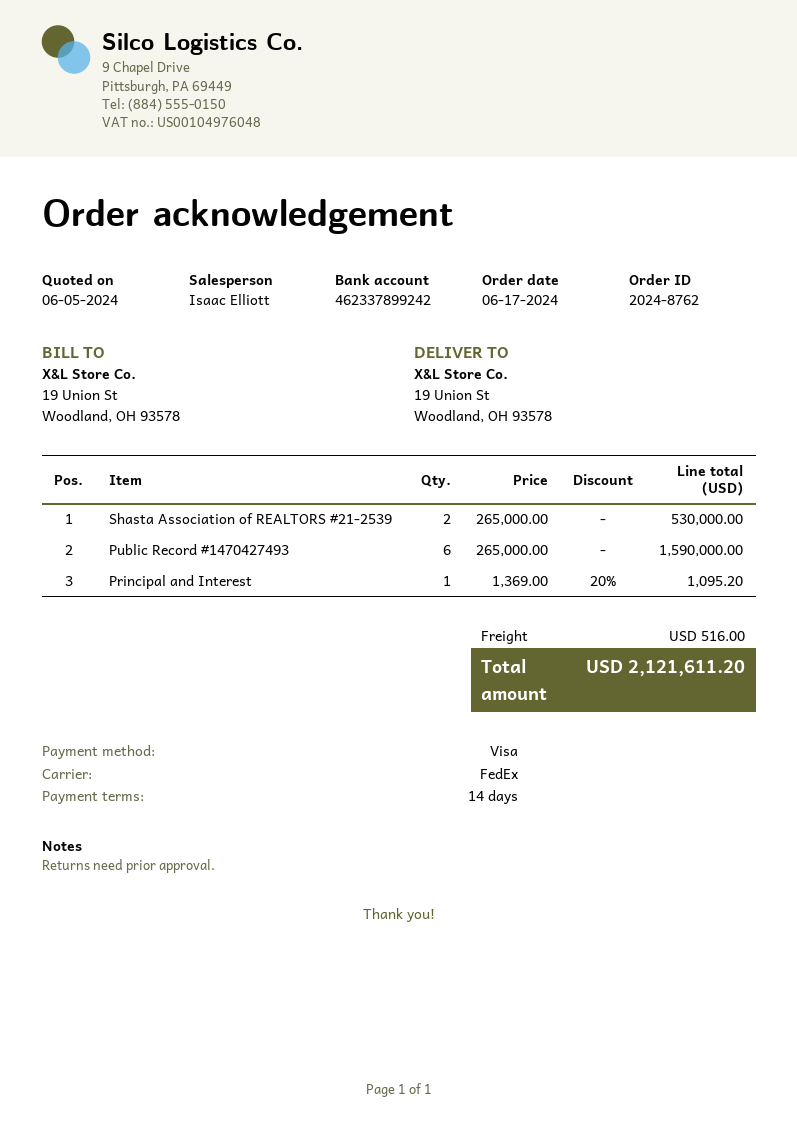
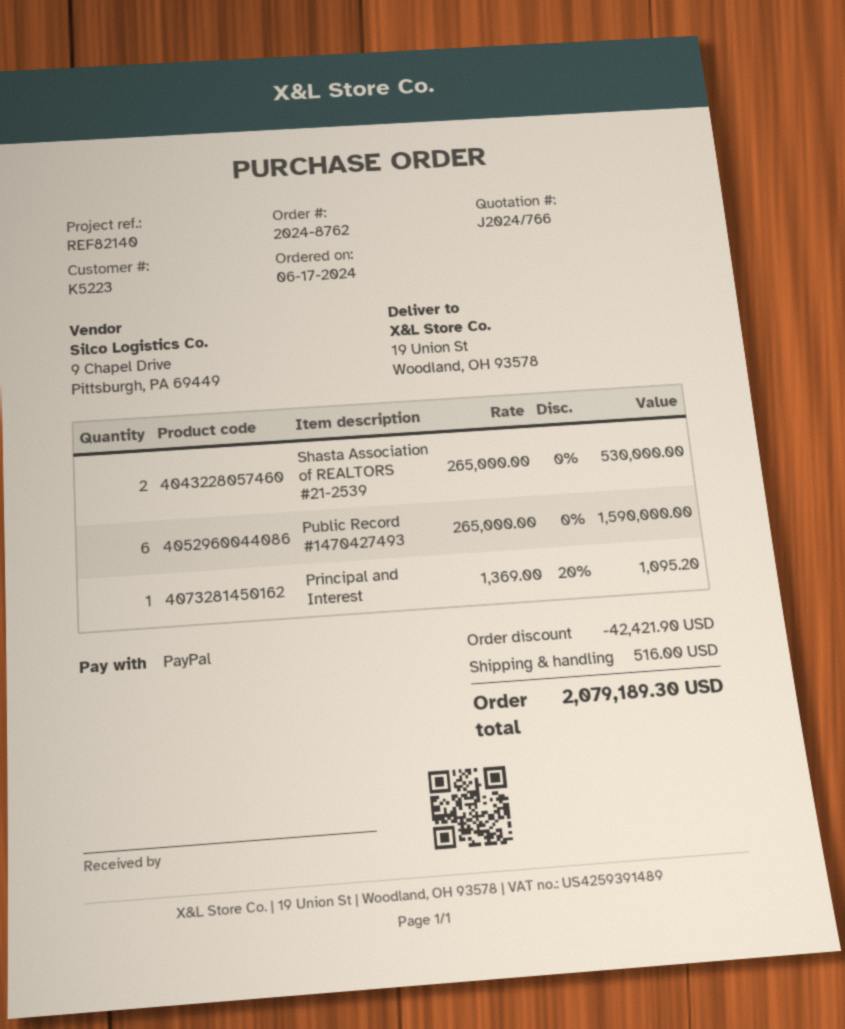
payment method: Visa -> PayPal
discount: none -> 42421.90
total: 2121611.20 -> 2079189.30

